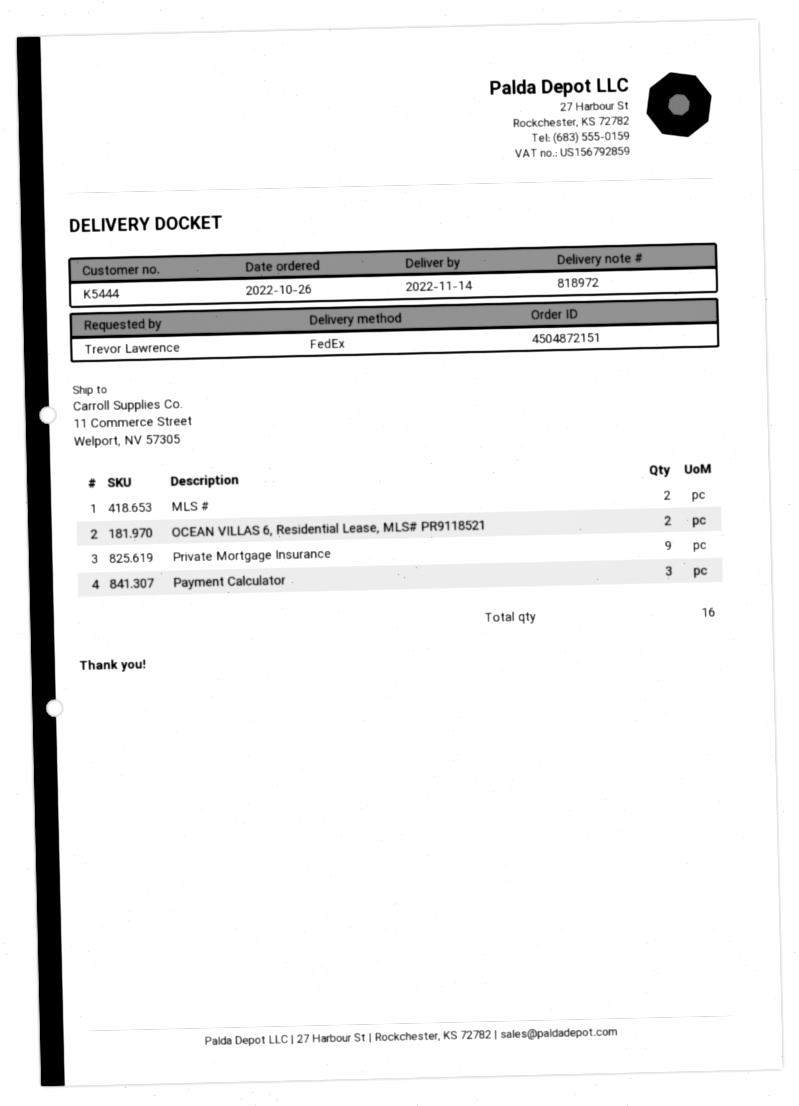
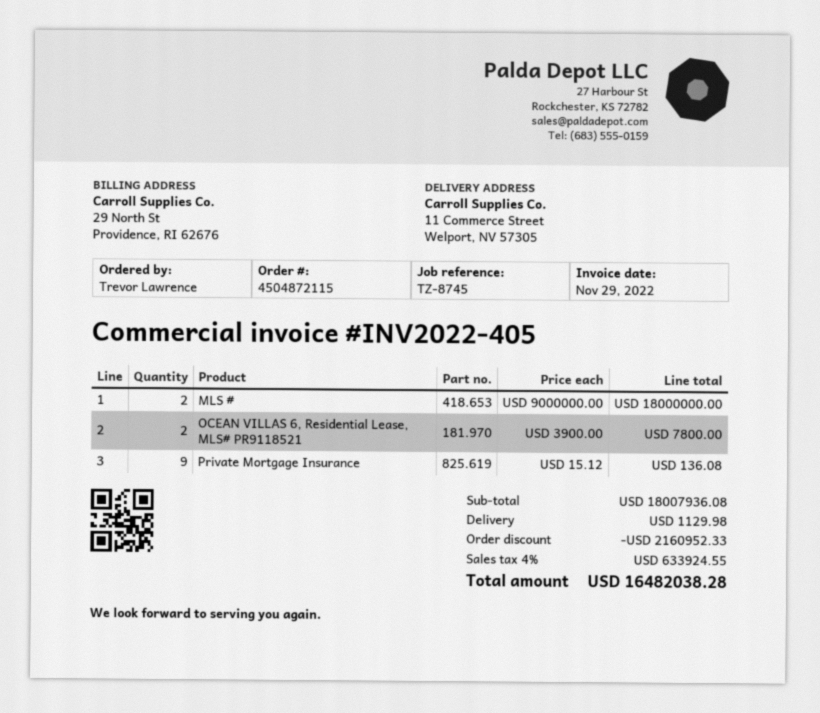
order number: 4504872151 -> 4504872115
Payment Calculator: 3 -> none

